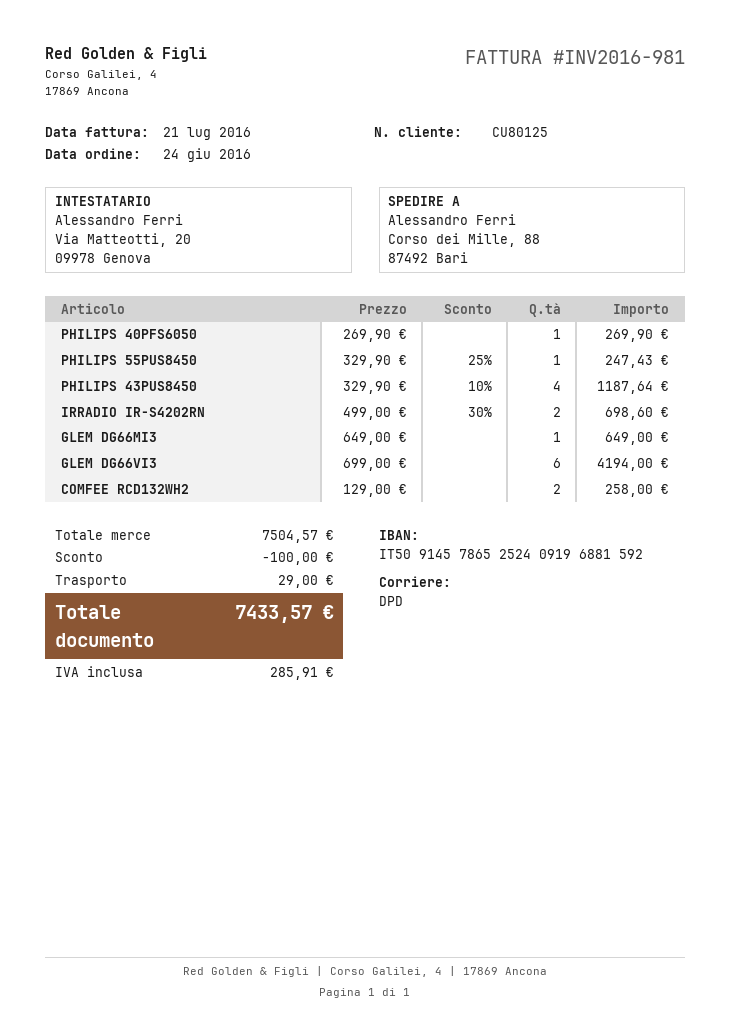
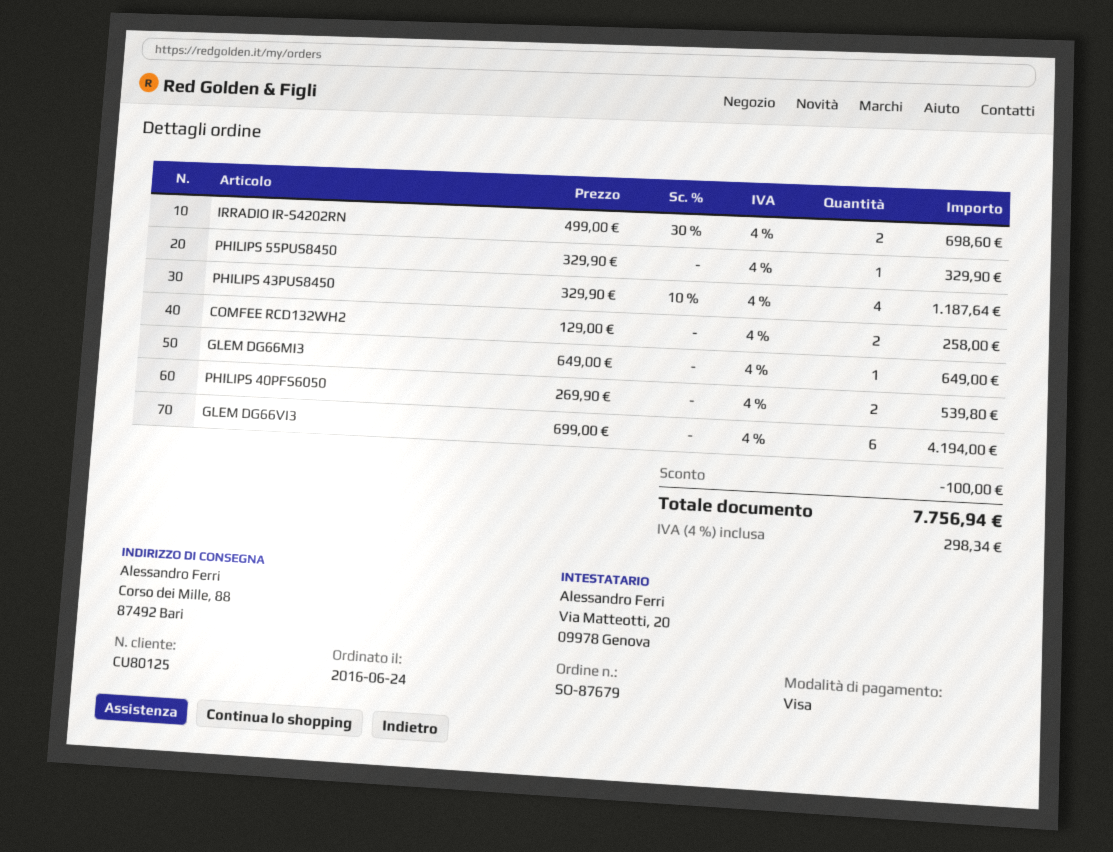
PHILIPS 40PFS6050: 1 x 269.90 = 269.90 -> 2 x 269.90 = 539.80
PHILIPS 55PUS8450: 1 x 329.90 - 25% = 247.43 -> 1 x 329.90 = 329.90
shipping: 29.00 -> none
tax: 285.91 -> 298.34
total: 7433.57 -> 7756.94

